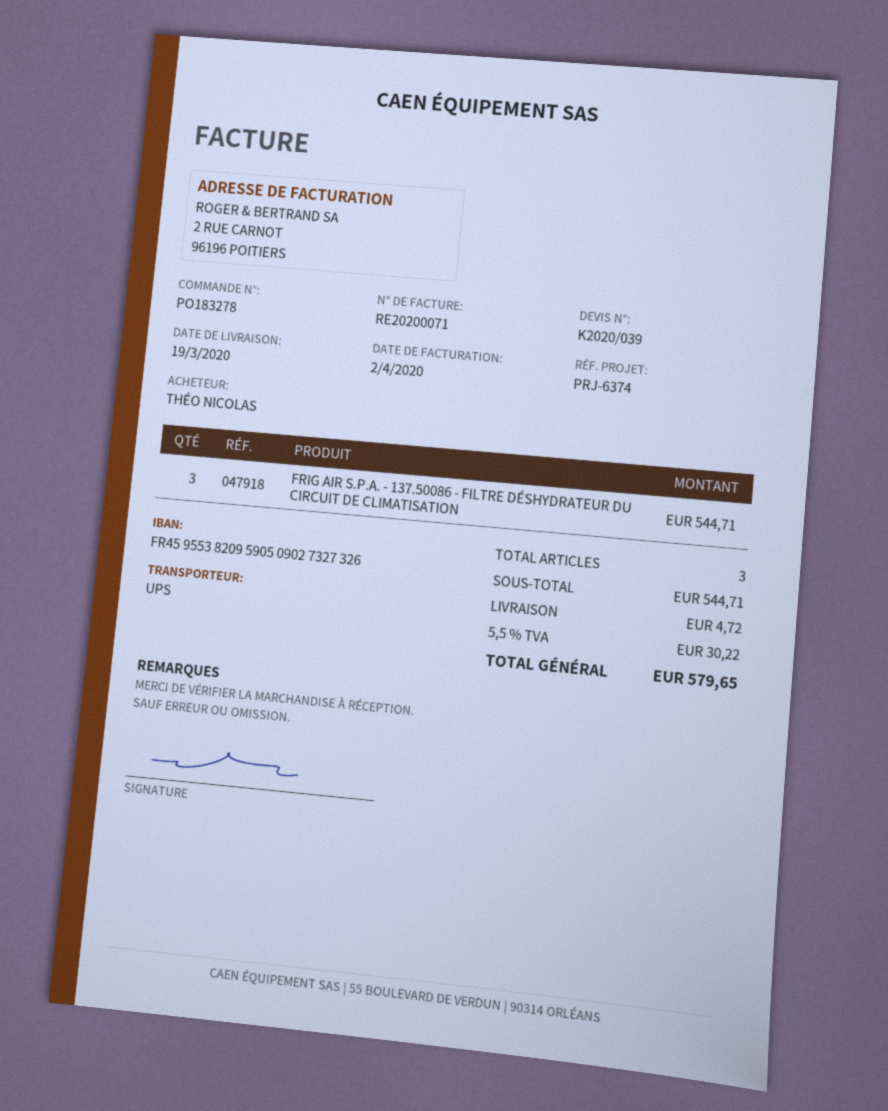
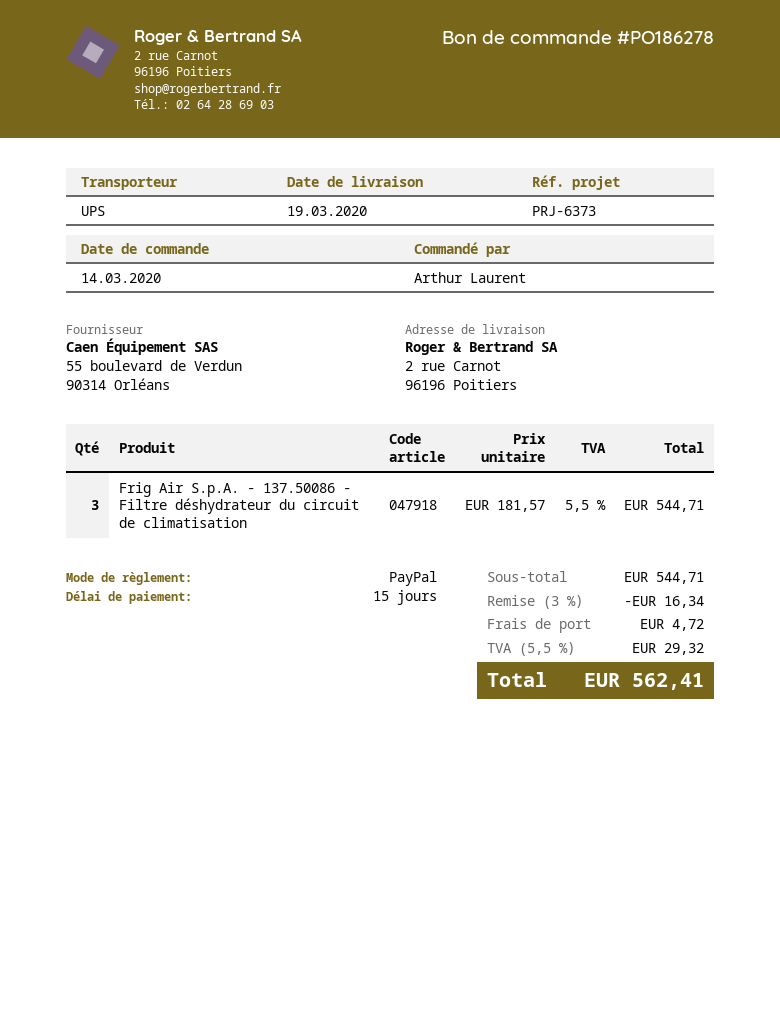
order number: PO183278 -> PO186278
reference: PRJ-6374 -> PRJ-6373
ordered by: THÉO NICOLAS -> Arthur Laurent
discount: none -> 3% = 16.34
tax: 5.5% = 30.22 -> 5.5% = 29.32
total: 579.65 -> 562.41

